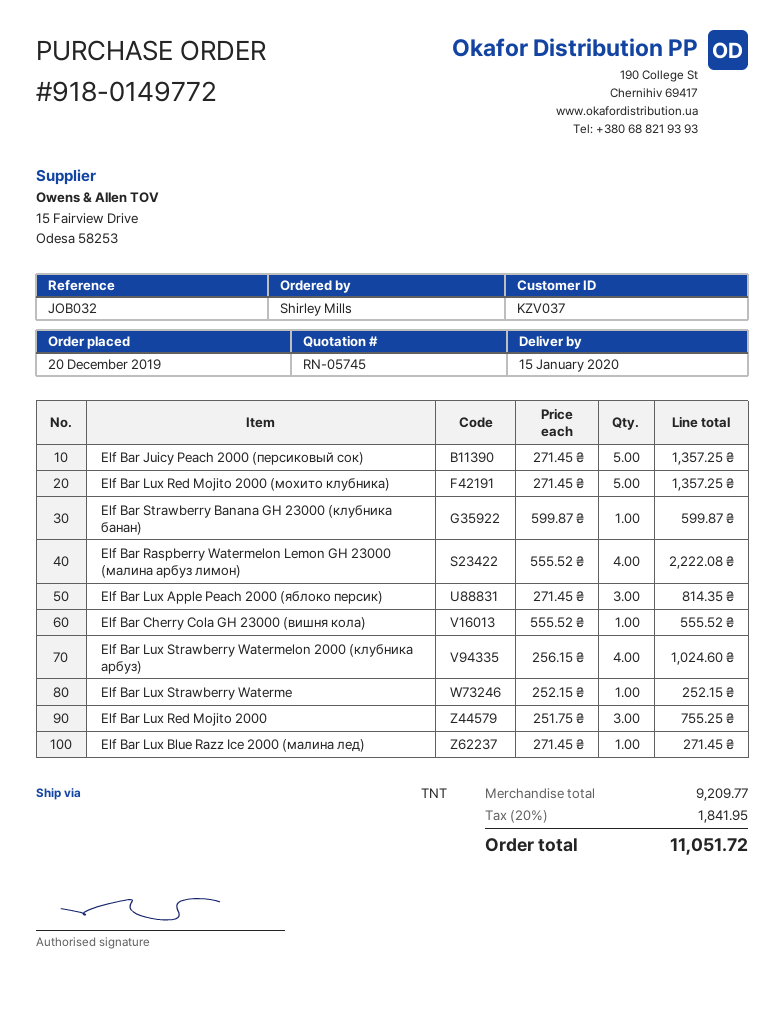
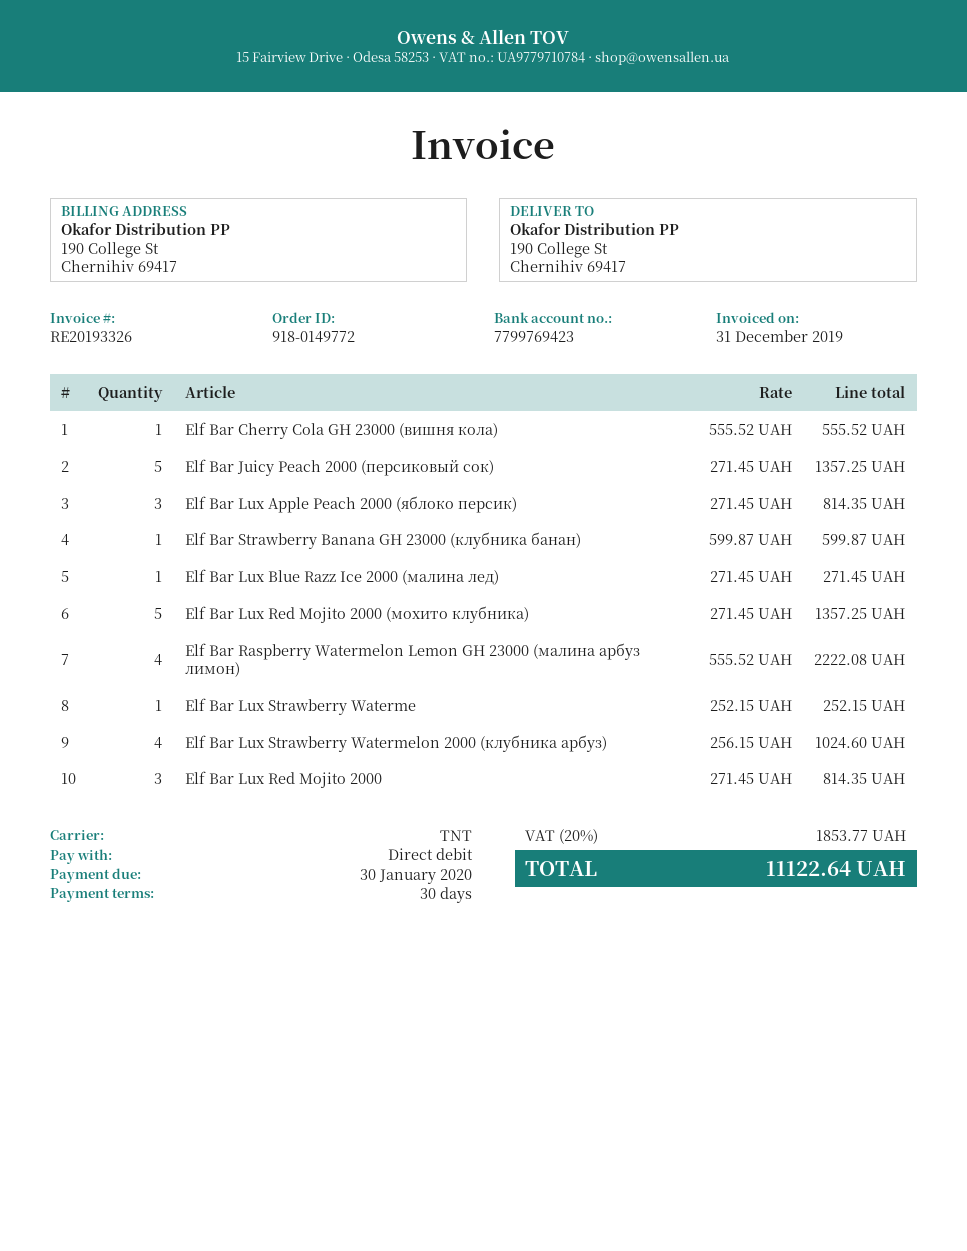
Elf Bar Lux Red Mojito 2000: 3 x 251.75 = 755.25 -> 3 x 271.45 = 814.35
tax: 20% = 1841.95 -> 20% = 1853.77
total: 11051.72 -> 11122.64

